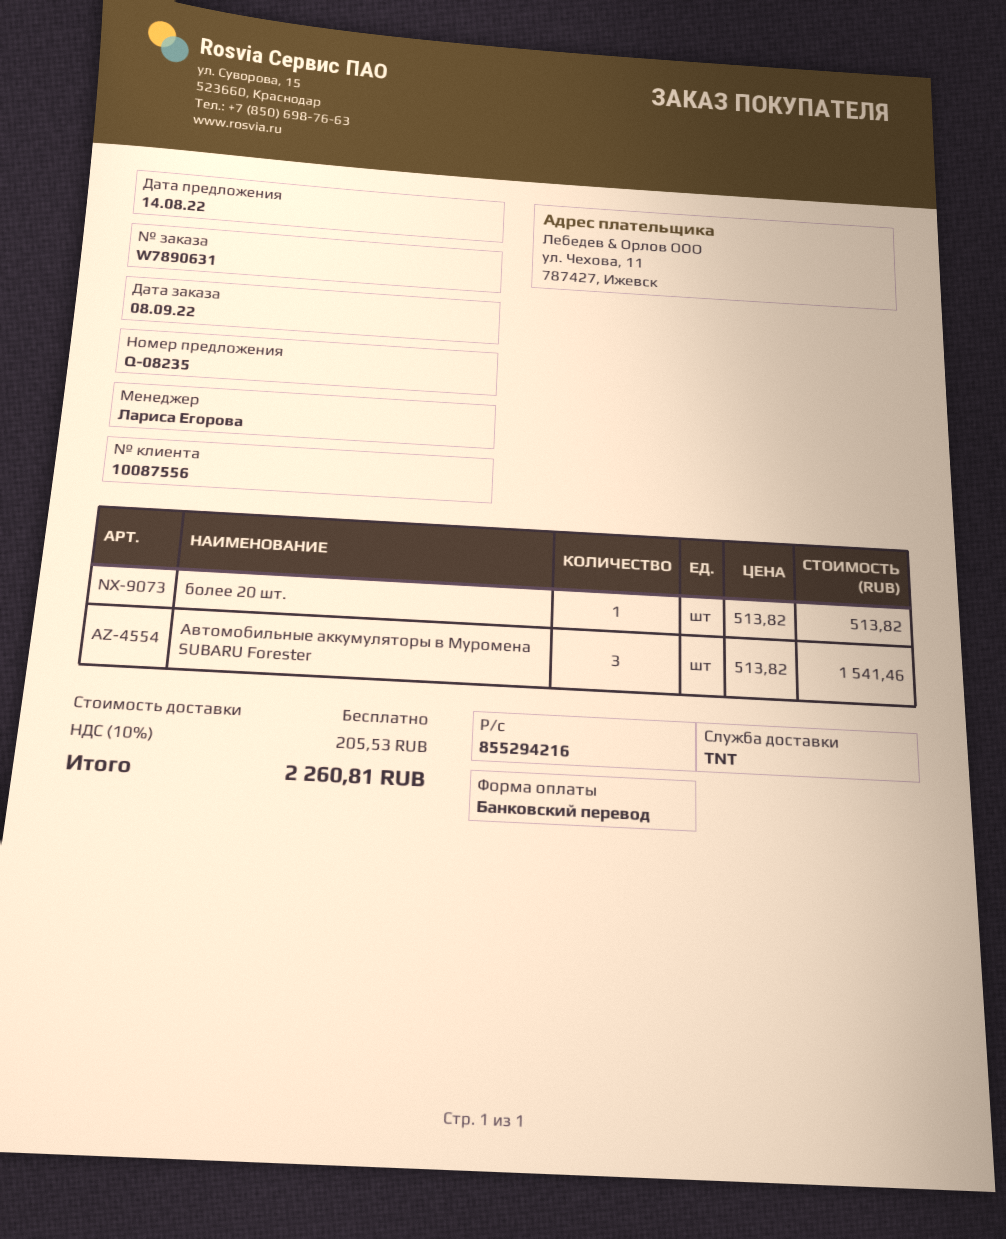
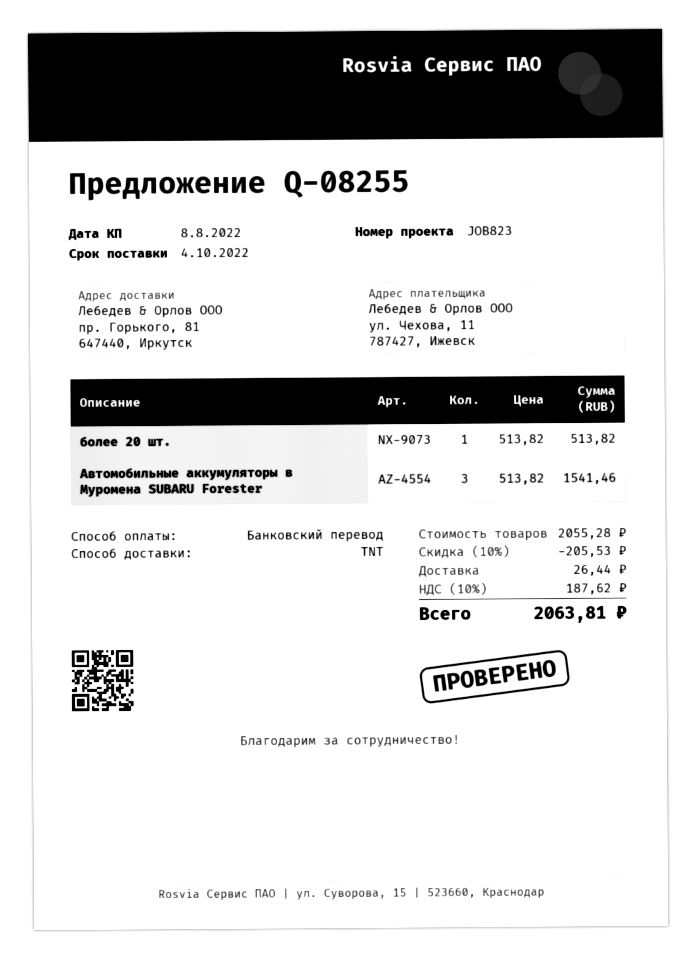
quote number: Q-08235 -> Q-08255
quote date: 2022-08-14 -> 2022-08-08
discount: none -> 10% = 205.53
shipping: 0.00 -> 26.44
tax: 10% = 205.53 -> 10% = 187.62
total: 2260.81 -> 2063.81

